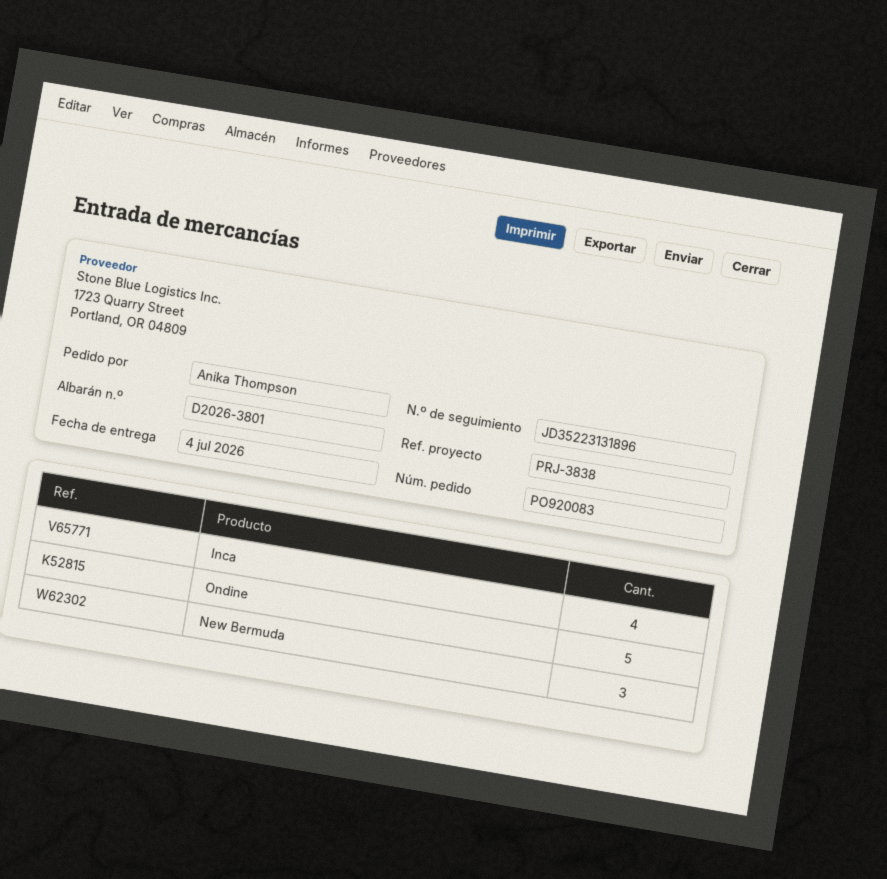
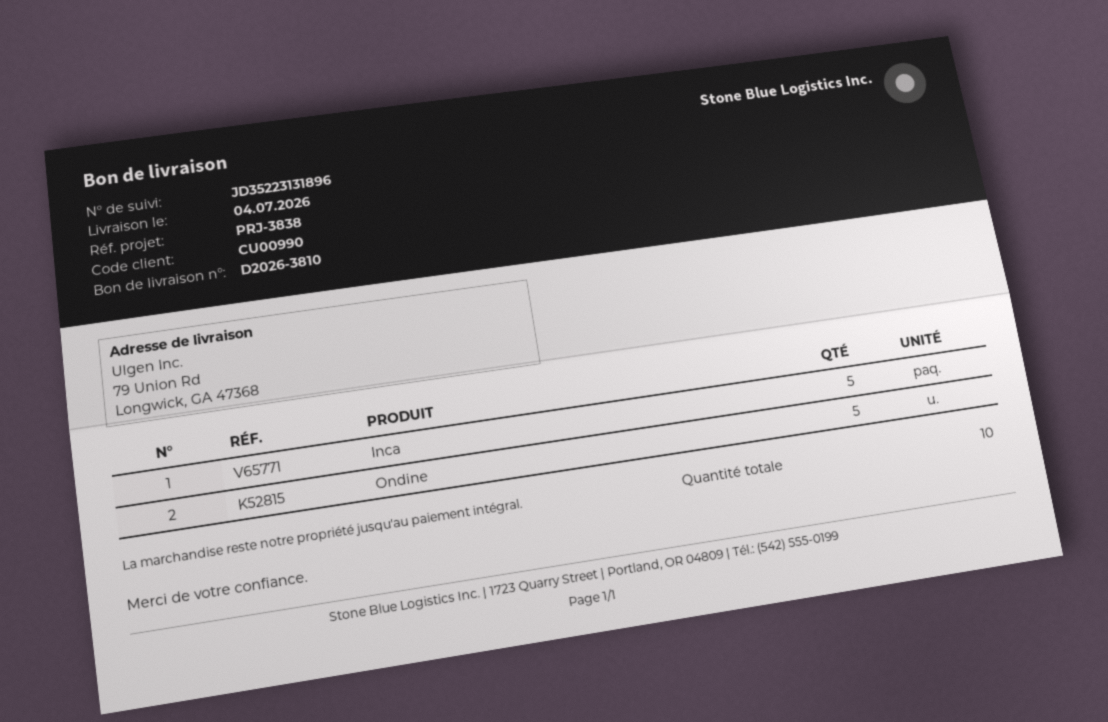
delivery note number: D2026-3801 -> D2026-3810
Inca: 4 -> 5
New Bermuda: 3 -> none

